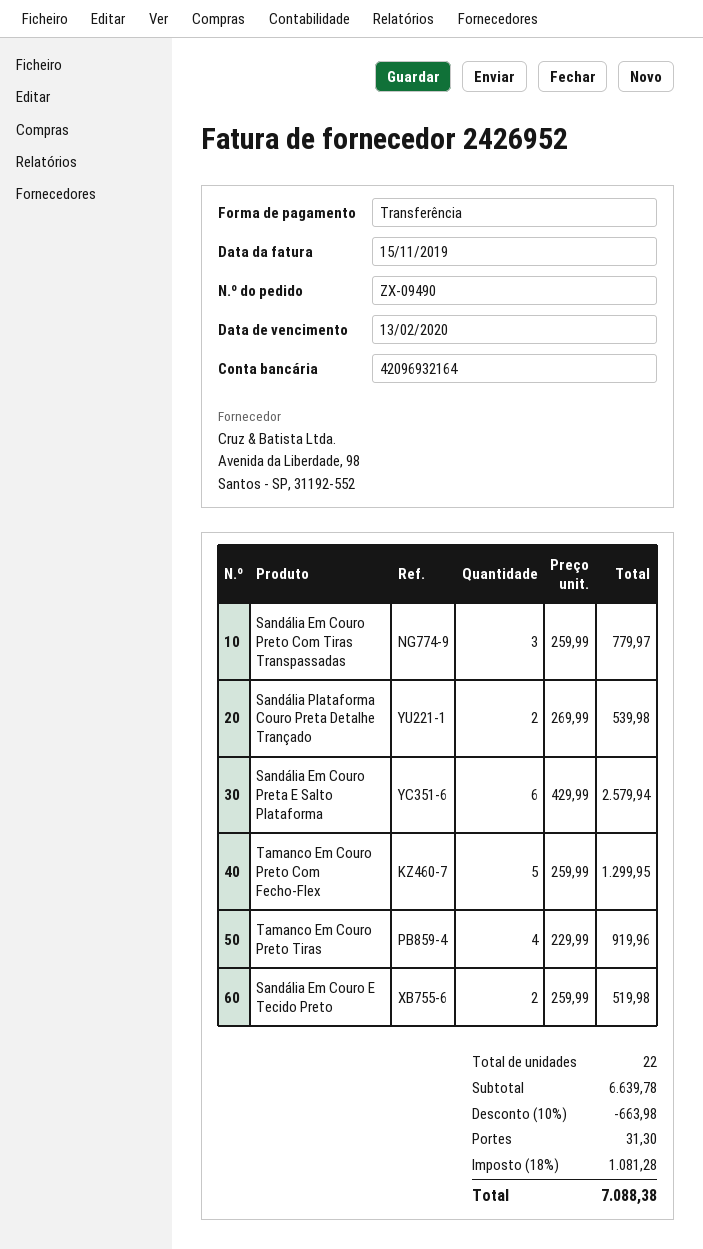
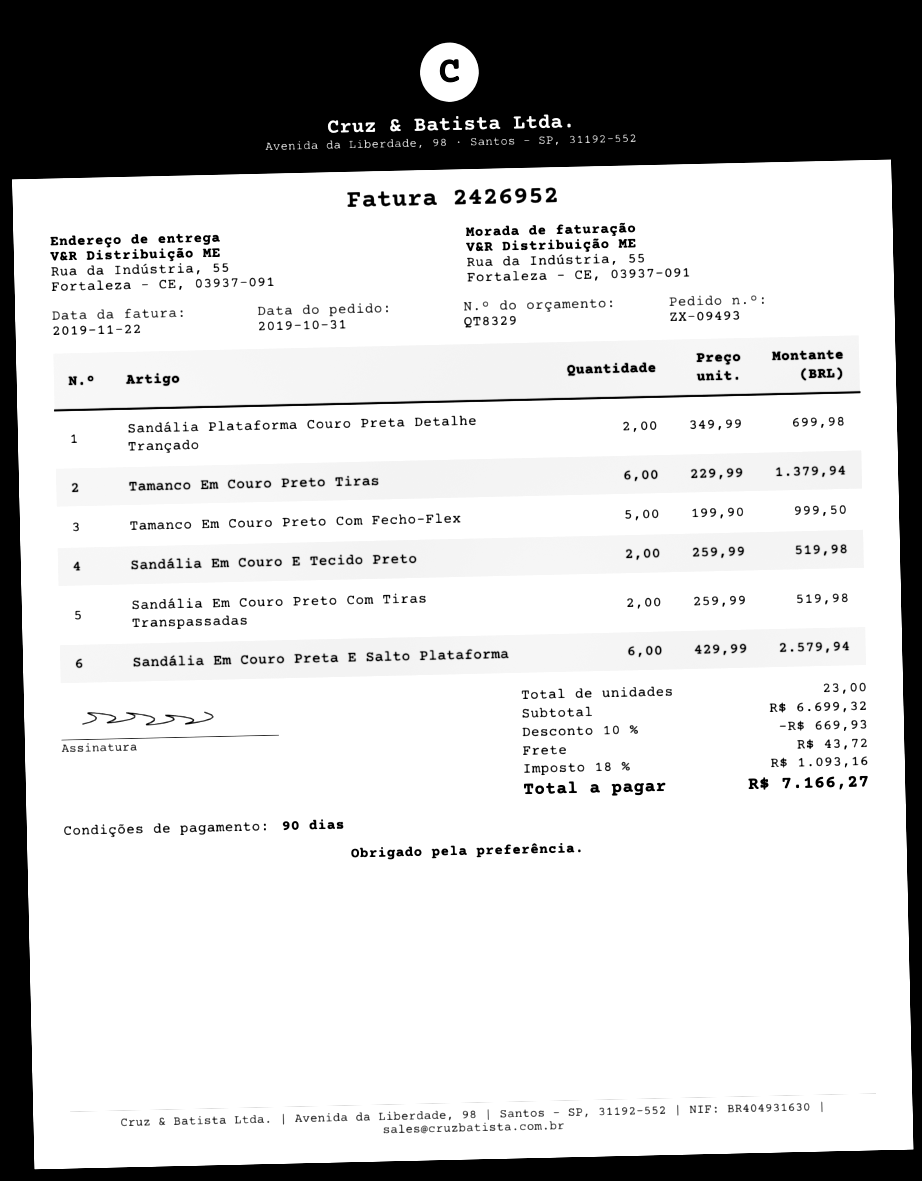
order number: ZX-09490 -> ZX-09493
invoice date: 2019-11-15 -> 2019-11-22
Sandália Em Couro Preto Com Tiras Transpassadas: 3 x 259.99 = 779.97 -> 2 x 259.99 = 519.98
Sandália Plataforma Couro Preta Detalhe Trançado: 2 x 269.99 = 539.98 -> 2 x 349.99 = 699.98
Tamanco Em Couro Preto Com Fecho-Flex: 5 x 259.99 = 1299.95 -> 5 x 199.90 = 999.50
Tamanco Em Couro Preto Tiras: 4 x 229.99 = 919.96 -> 6 x 229.99 = 1379.94
total quantity: 22 -> 23
subtotal: 6639.78 -> 6699.32
discount: 10% = 663.98 -> 10% = 669.93
shipping: 31.30 -> 43.72
tax: 18% = 1081.28 -> 18% = 1093.16
total: 7088.38 -> 7166.27

